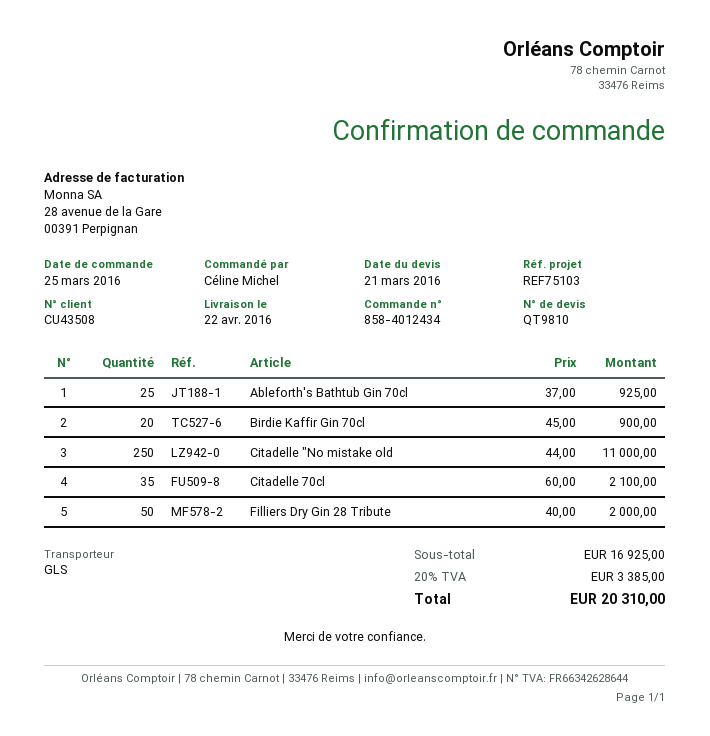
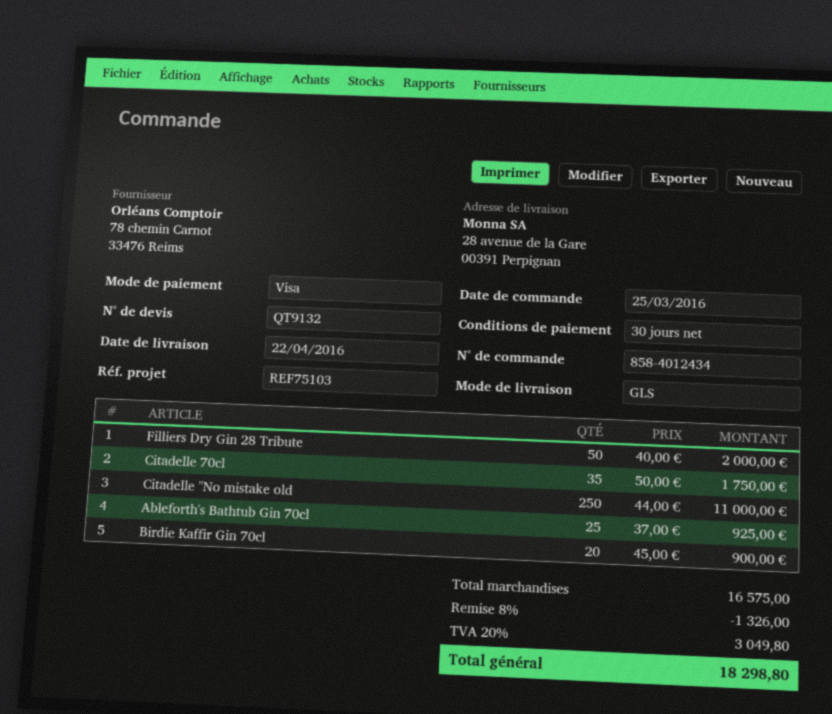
quote number: QT9810 -> QT9132
Citadelle 70cl: 35 x 60.00 = 2100.00 -> 35 x 50.00 = 1750.00
subtotal: 16925.00 -> 16575.00
discount: none -> 8% = 1326.00
tax: 20% = 3385.00 -> 20% = 3049.80
total: 20310.00 -> 18298.80

